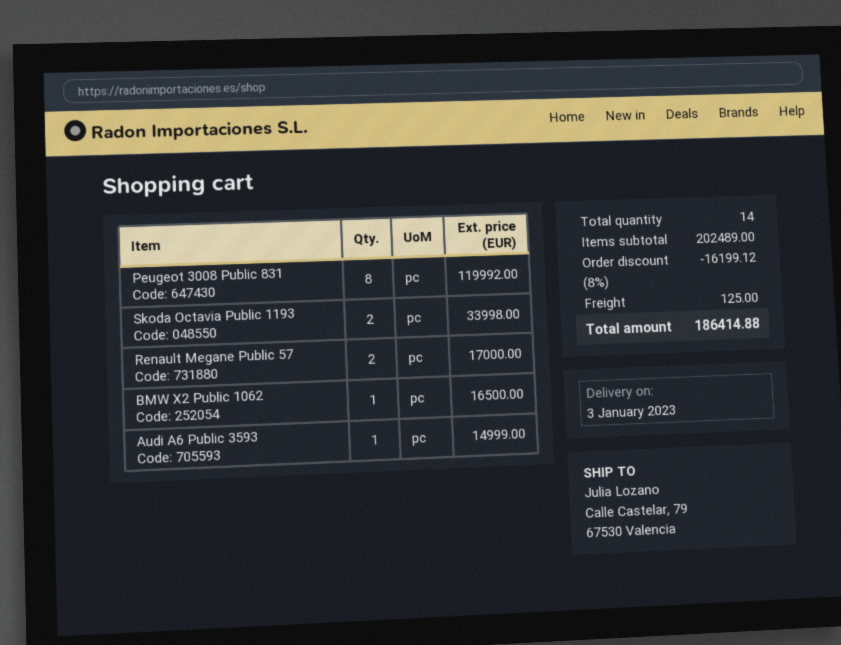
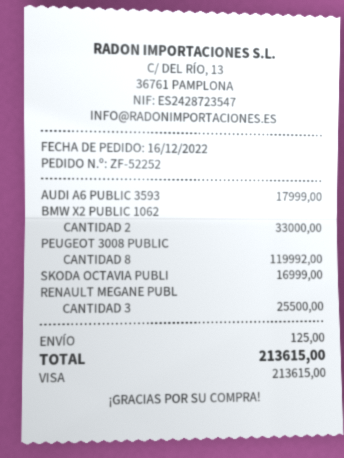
Skoda Octavia Public 1193: 2 for 33998.00 -> 1 for 16999.00
Renault Megane Public 57: 2 for 17000.00 -> 3 for 25500.00
BMW X2 Public 1062: 1 for 16500.00 -> 2 for 33000.00
Audi A6 Public 3593: 1 for 14999.00 -> 1 for 17999.00
discount: 8% = 16199.12 -> none
total: 186414.88 -> 213615.00

